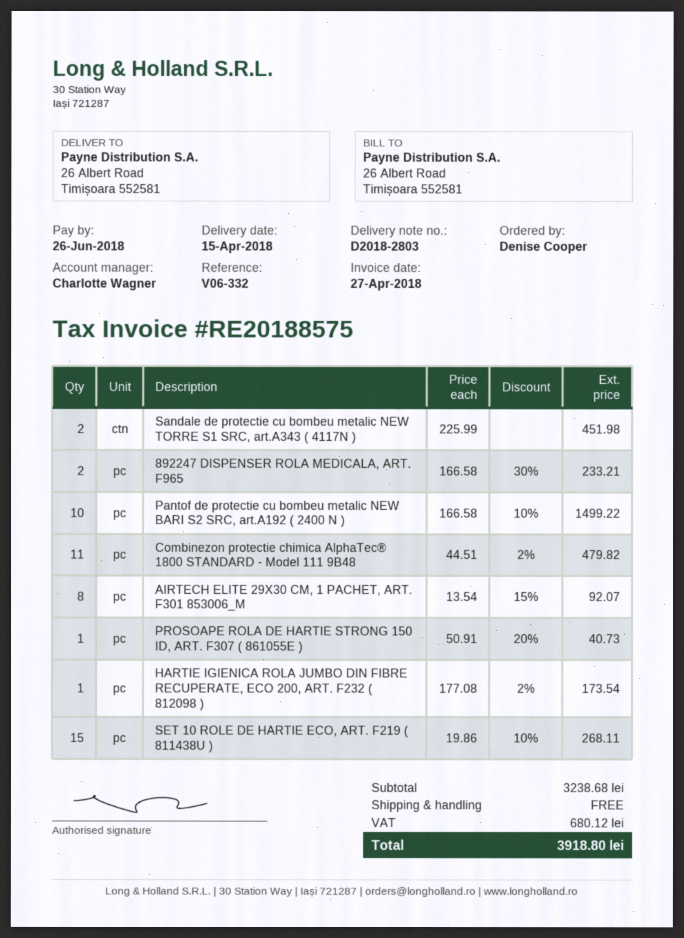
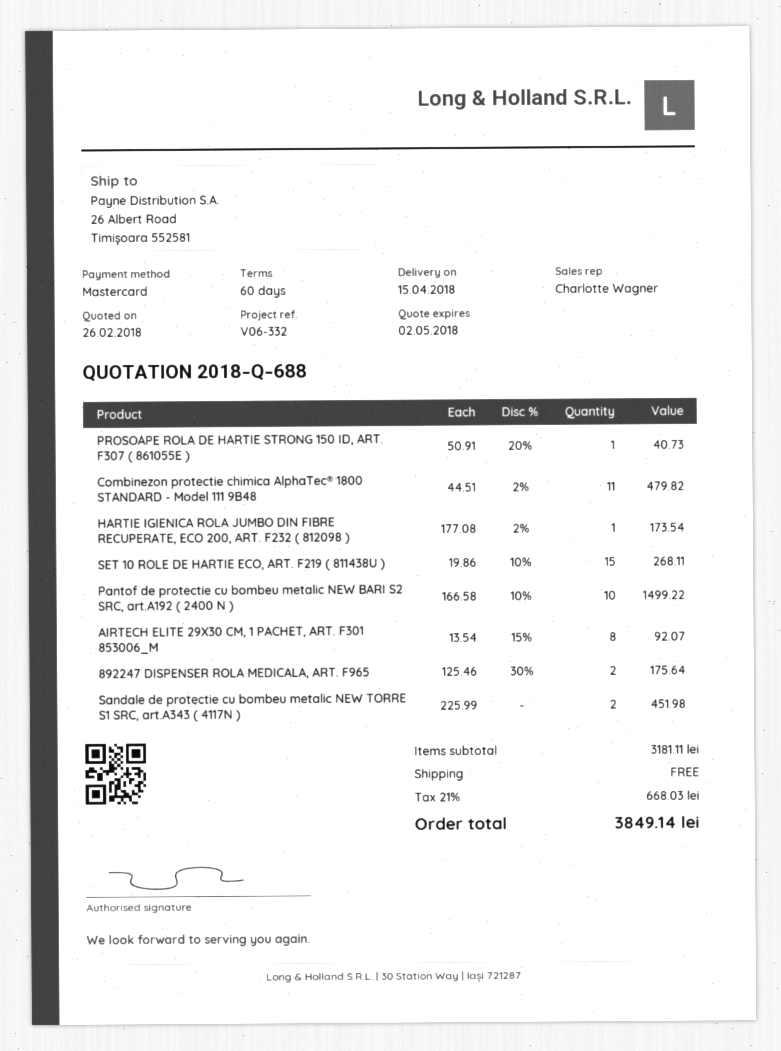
892247 DISPENSER ROLA MEDICALA, ART. F965: 2 x 166.58 - 30% = 233.21 -> 2 x 125.46 - 30% = 175.64
subtotal: 3238.68 -> 3181.11
tax: 680.12 -> 668.03
total: 3918.80 -> 3849.14

